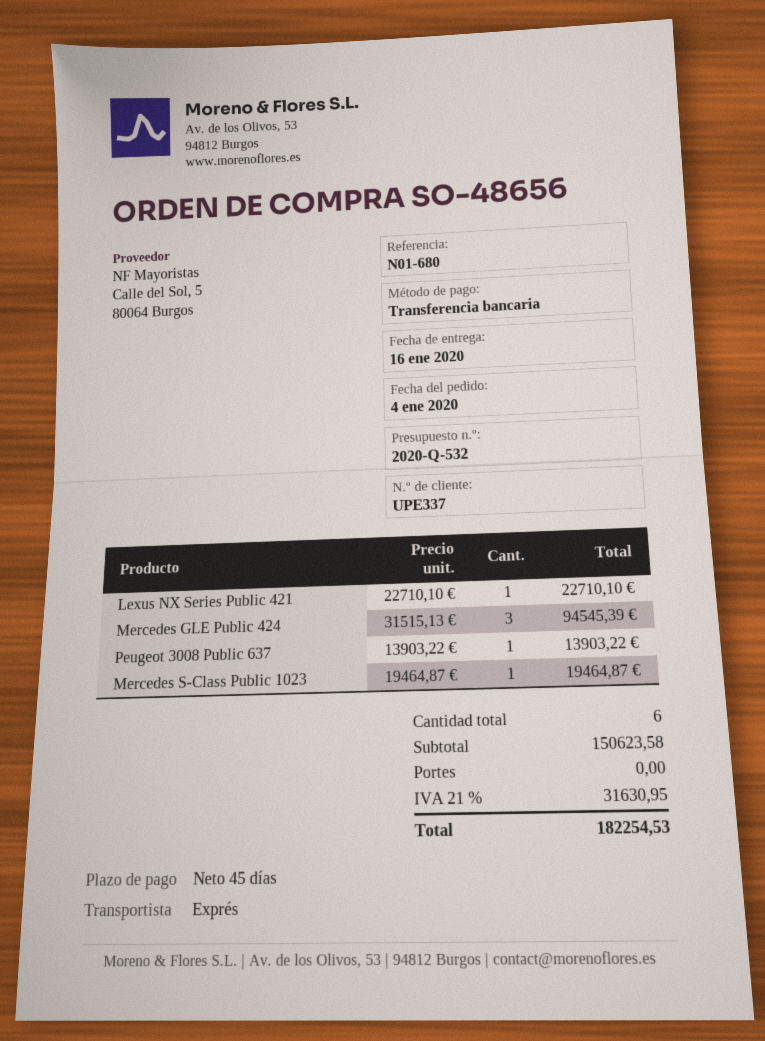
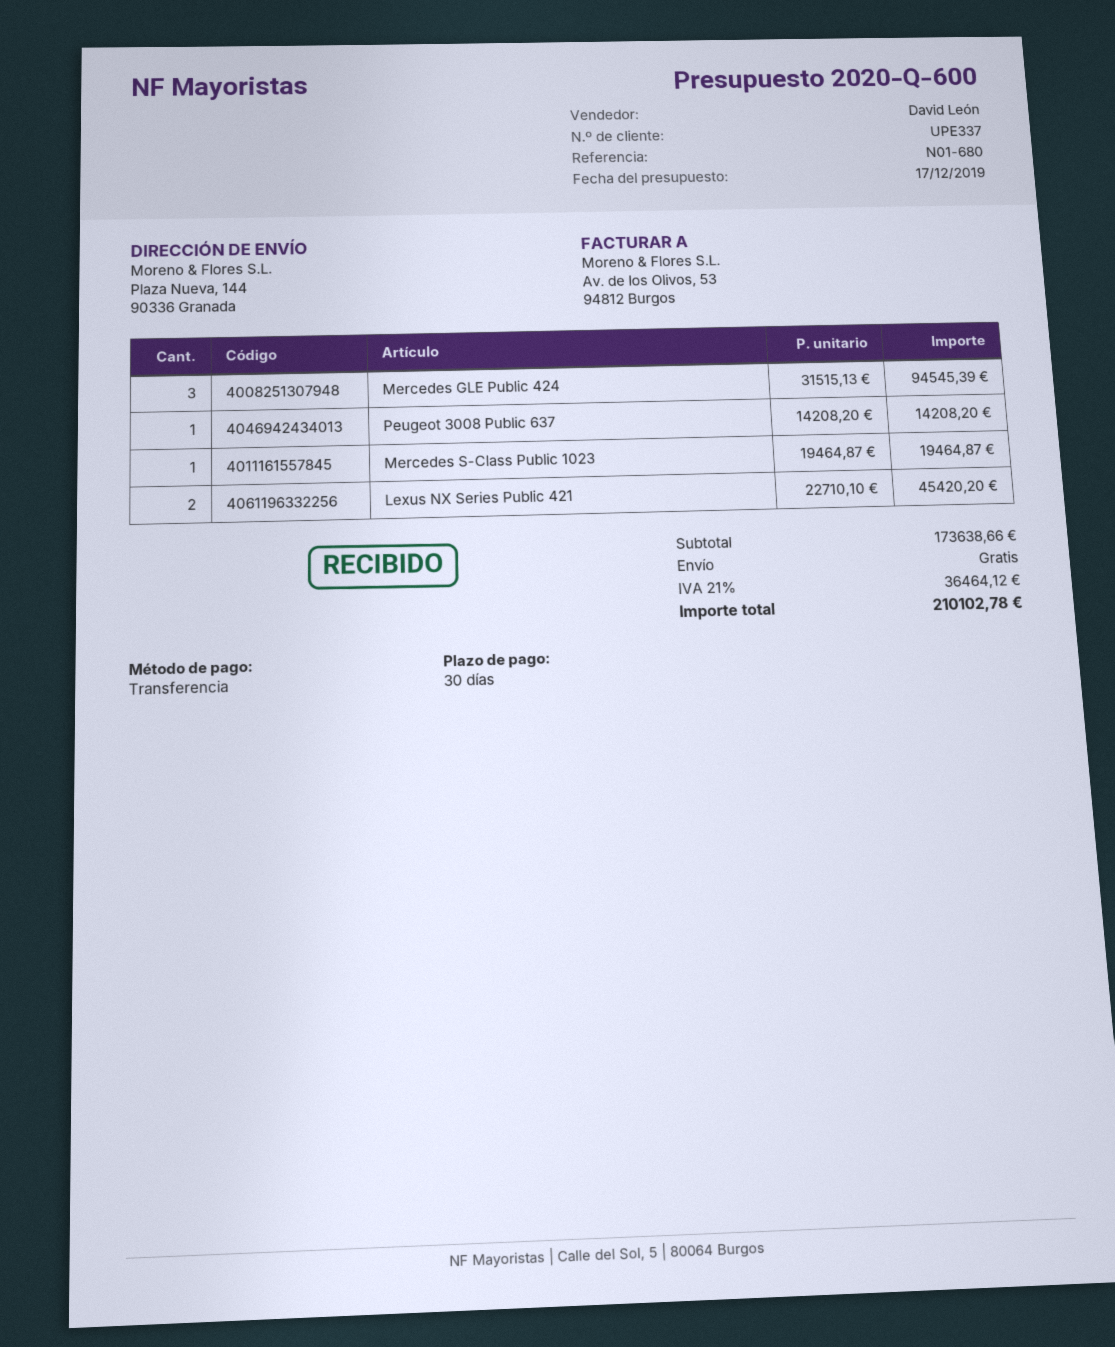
quote number: 2020-Q-532 -> 2020-Q-600
payment terms: 45 days -> 30 days
Lexus NX Series Public 421: 1 x 22710.10 = 22710.10 -> 2 x 22710.10 = 45420.20
Peugeot 3008 Public 637: 1 x 13903.22 = 13903.22 -> 1 x 14208.20 = 14208.20
subtotal: 150623.58 -> 173638.66
tax: 21% = 31630.95 -> 21% = 36464.12
total: 182254.53 -> 210102.78

